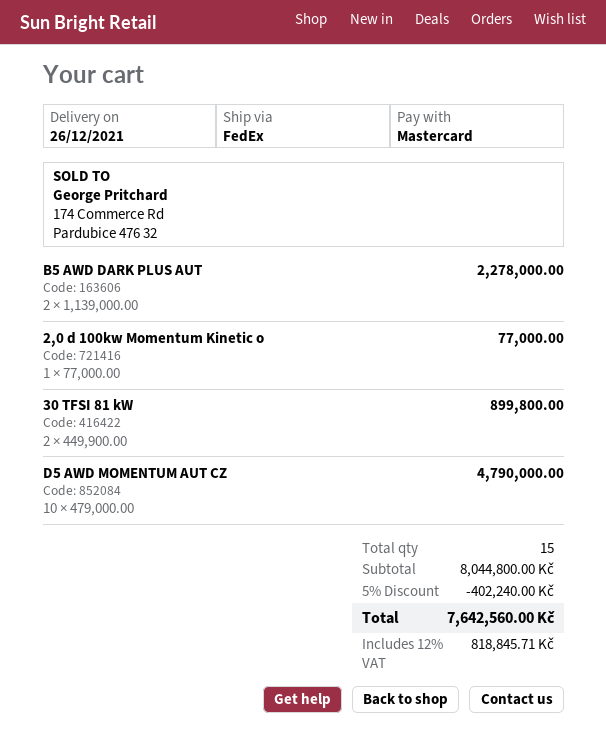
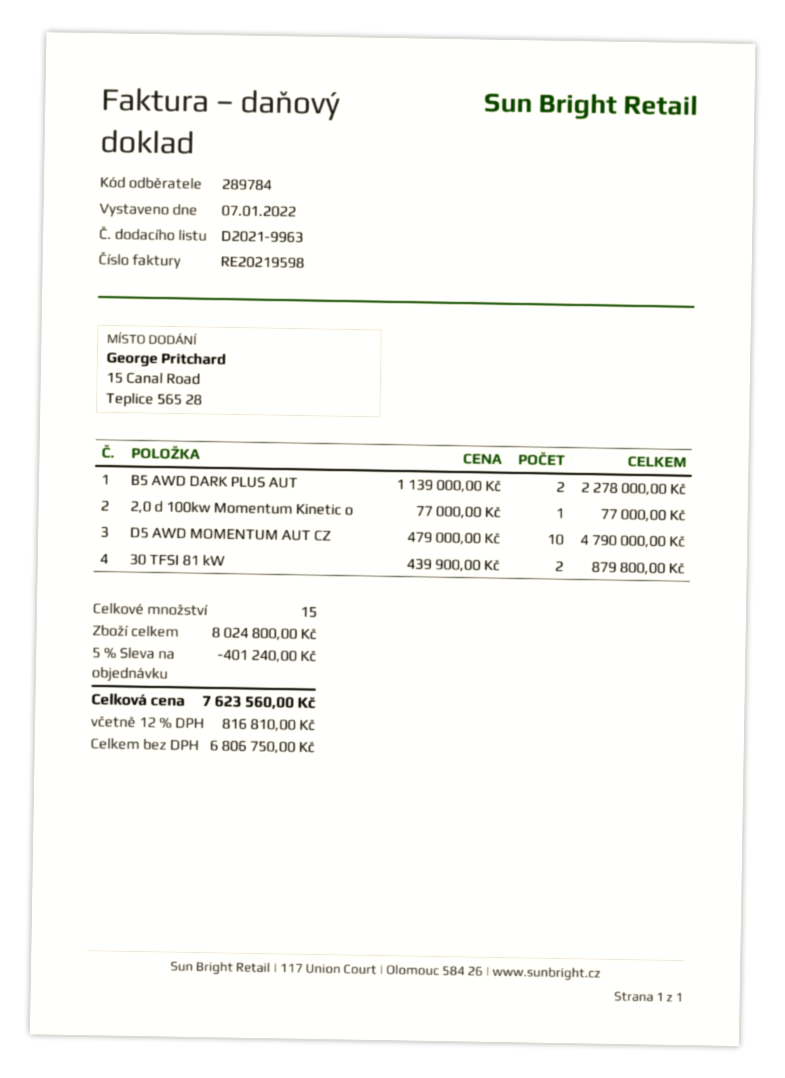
30 TFSI 81 kW: 2 x 449900.00 = 899800.00 -> 2 x 439900.00 = 879800.00
subtotal: 8044800.00 -> 8024800.00
discount: 5% = 402240.00 -> 5% = 401240.00
tax: 12% = 818845.71 -> 12% = 816810.00
total: 7642560.00 -> 7623560.00

